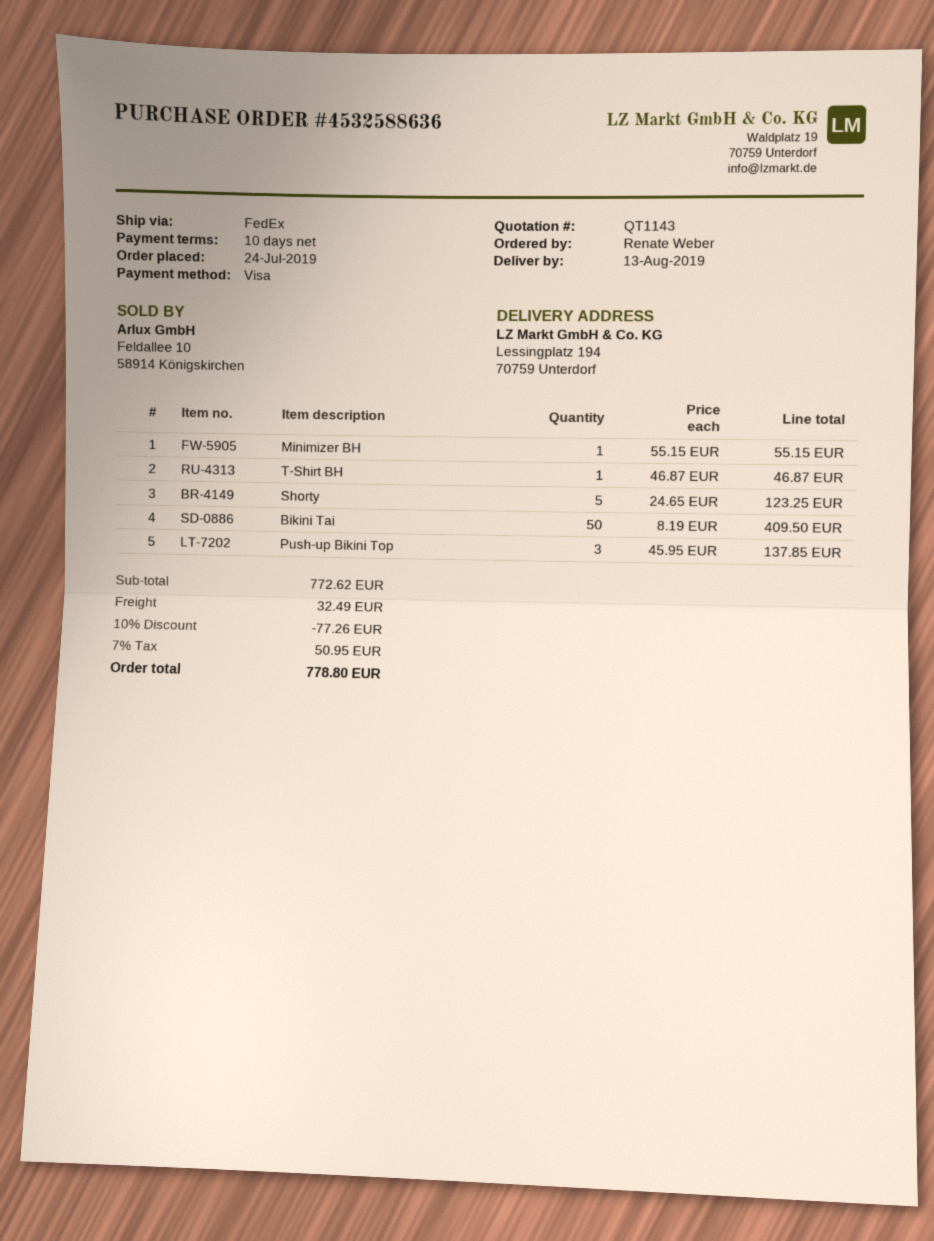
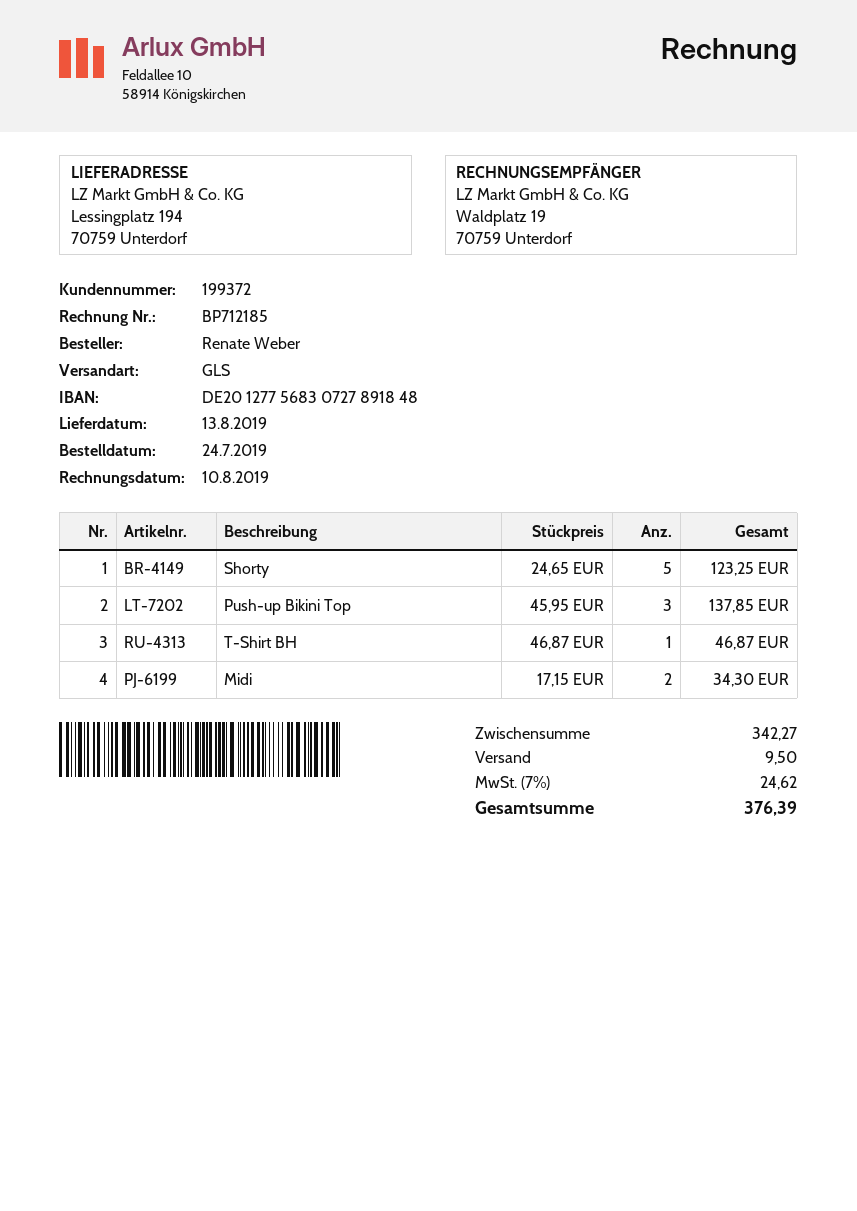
shipping method: FedEx -> GLS
Minimizer BH: 1 x 55.15 = 55.15 -> none
Bikini Tai: 50 x 8.19 = 409.50 -> none
Midi: none -> 2 x 17.15 = 34.30
subtotal: 772.62 -> 342.27
discount: 10% = 77.26 -> none
shipping: 32.49 -> 9.50
tax: 7% = 50.95 -> 7% = 24.62
total: 778.80 -> 376.39

